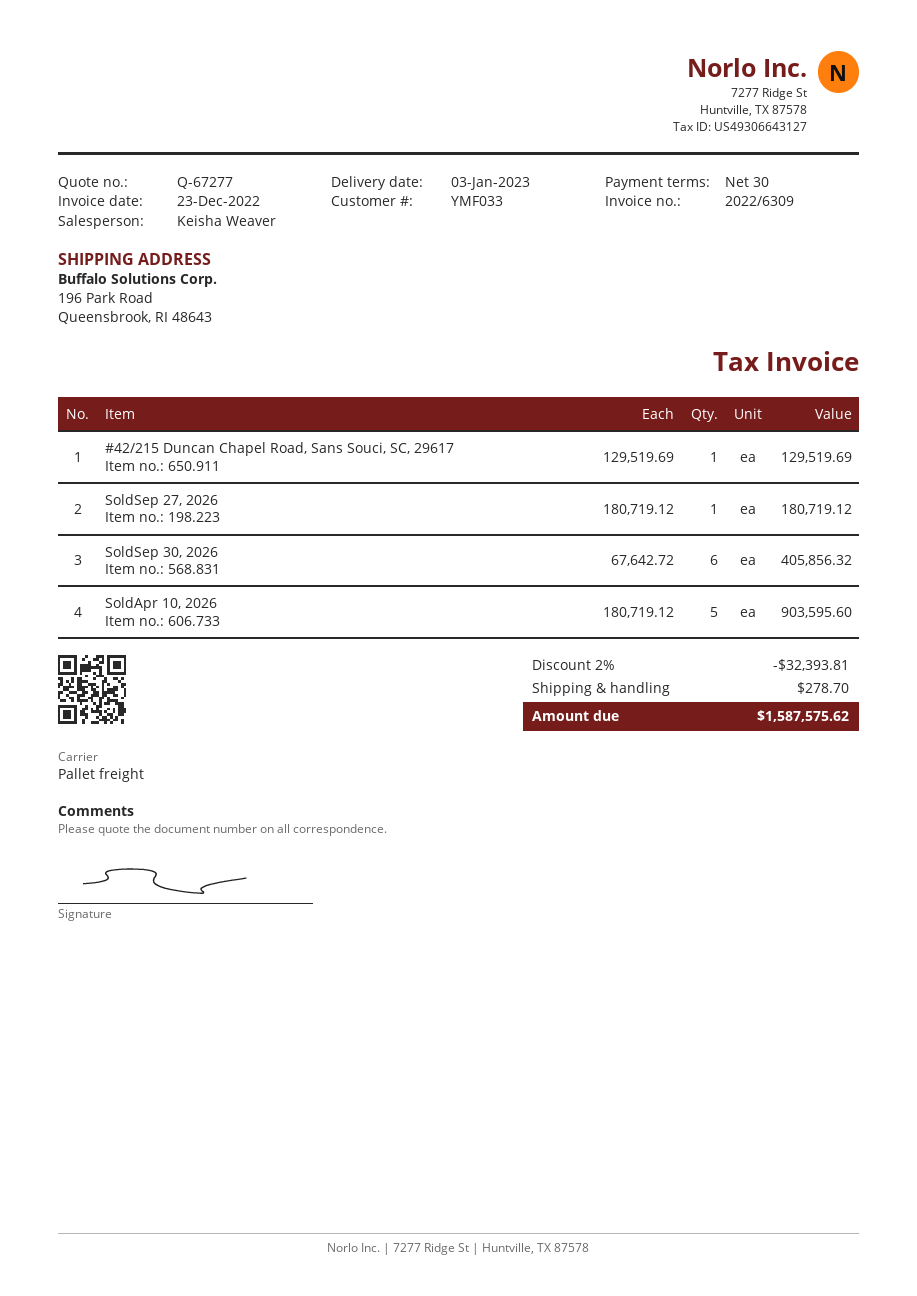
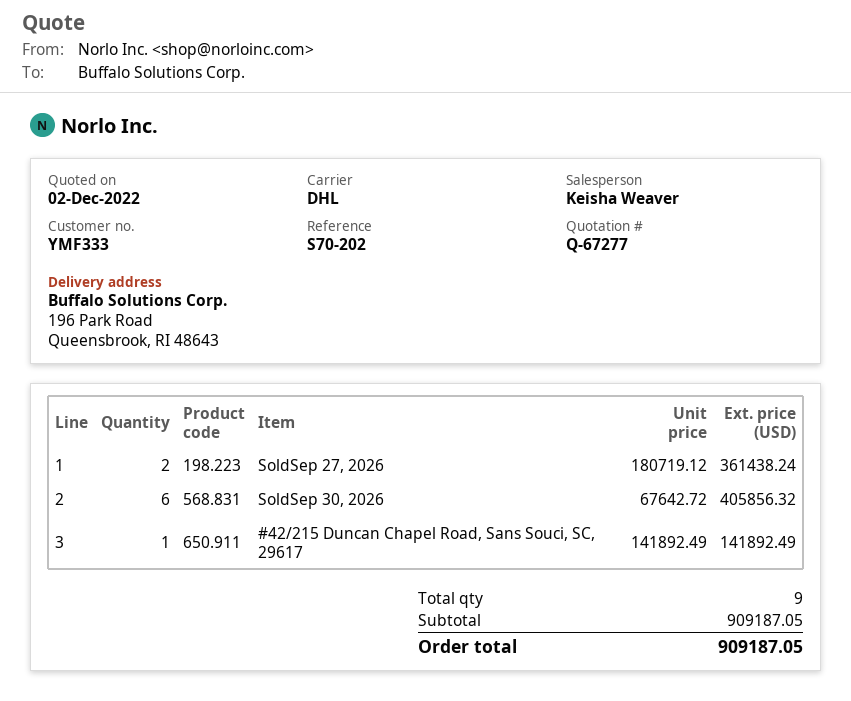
customer number: YMF033 -> YMF333
shipping method: pallet freight -> DHL
#42/215 Duncan Chapel Road, Sans Souci, SC, 29617: 1 x 129519.69 = 129519.69 -> 1 x 141892.49 = 141892.49
SoldSep 27, 2026: 1 x 180719.12 = 180719.12 -> 2 x 180719.12 = 361438.24
SoldApr 10, 2026: 5 x 180719.12 = 903595.60 -> none
discount: 2% = 32393.81 -> none
shipping: 278.70 -> none
total: 1587575.62 -> 909187.05

